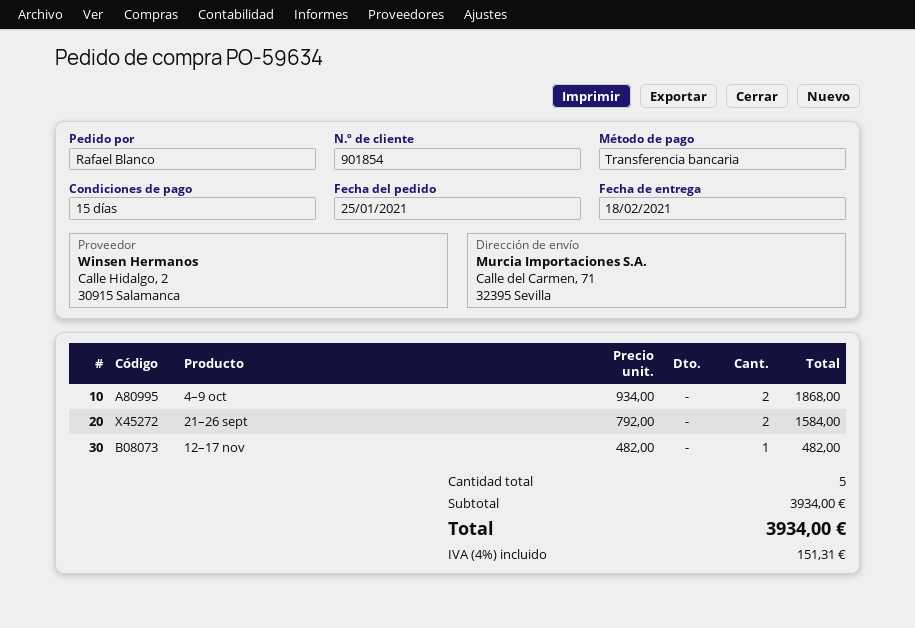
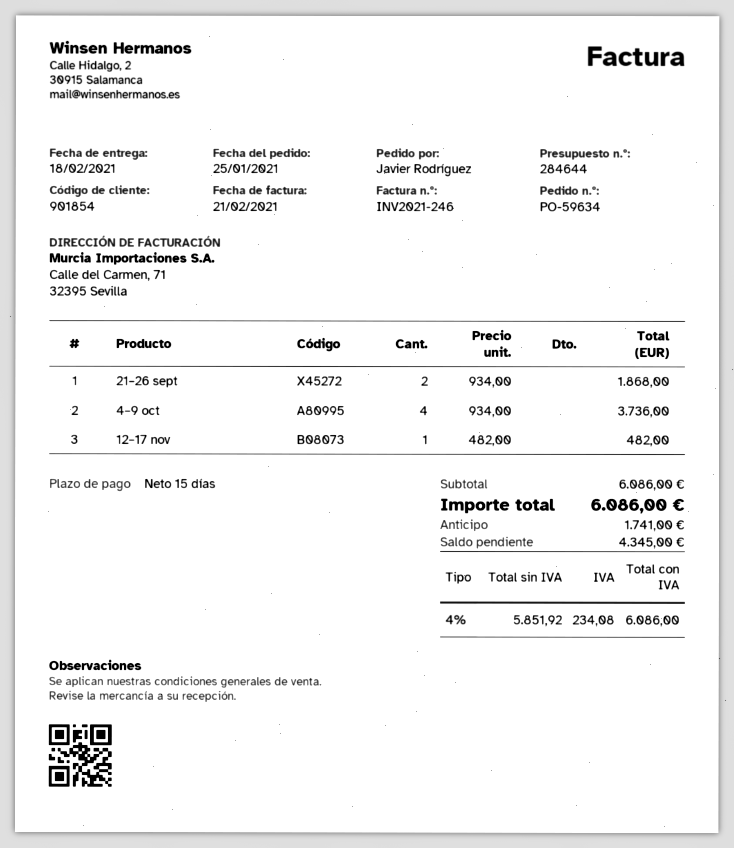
ordered by: Rafael Blanco -> Javier Rodríguez
4–9 oct: 2 x 934.00 = 1868.00 -> 4 x 934.00 = 3736.00
21–26 sept: 2 x 792.00 = 1584.00 -> 2 x 934.00 = 1868.00
subtotal: 3934.00 -> 6086.00
tax: 4% = 151.31 -> 4% = 234.08
total: 3934.00 -> 6086.00

